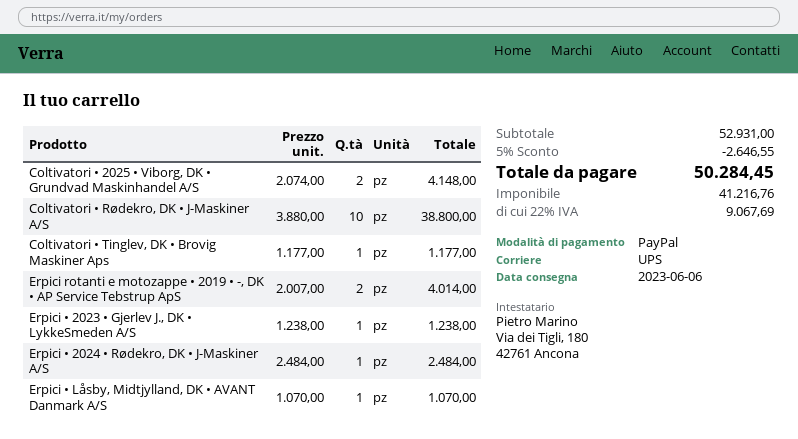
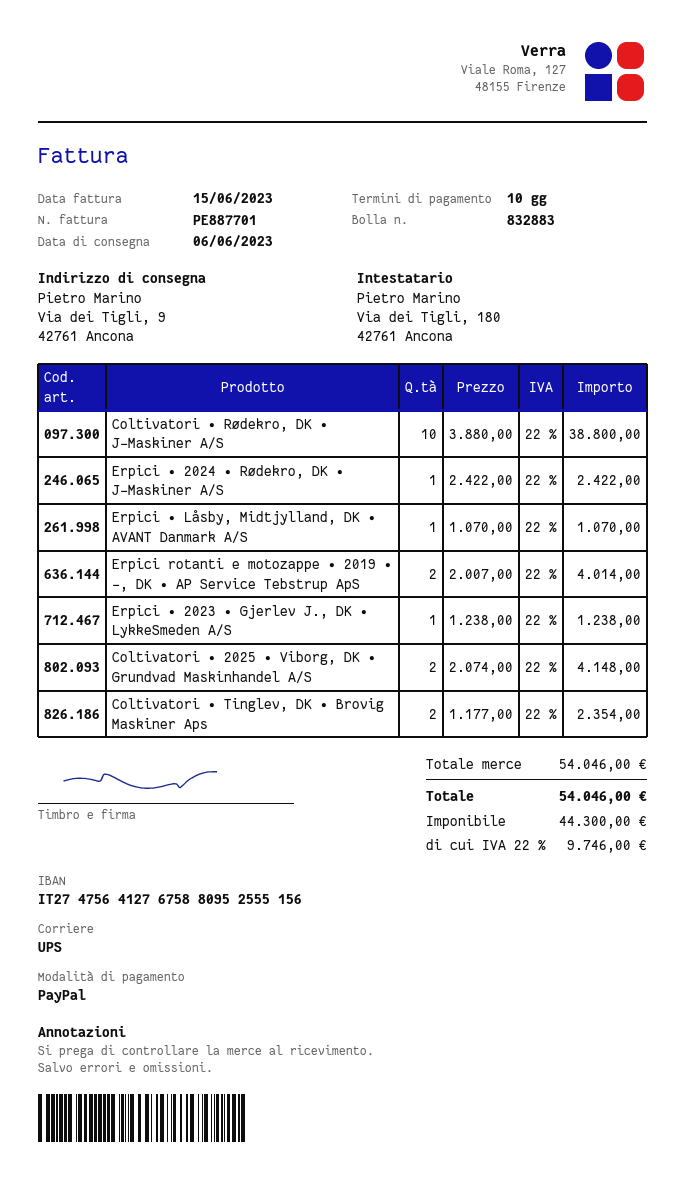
Coltivatori • Tinglev, DK • Brovig Maskiner Aps: 1 x 1177.00 = 1177.00 -> 2 x 1177.00 = 2354.00
Erpici • 2024 • Rødekro, DK • J-Maskiner A/S: 1 x 2484.00 = 2484.00 -> 1 x 2422.00 = 2422.00
subtotal: 52931.00 -> 54046.00
discount: 5% = 2646.55 -> none
net: 41216.76 -> 44300.00
tax: 22% = 9067.69 -> 22% = 9746.00
total: 50284.45 -> 54046.00

